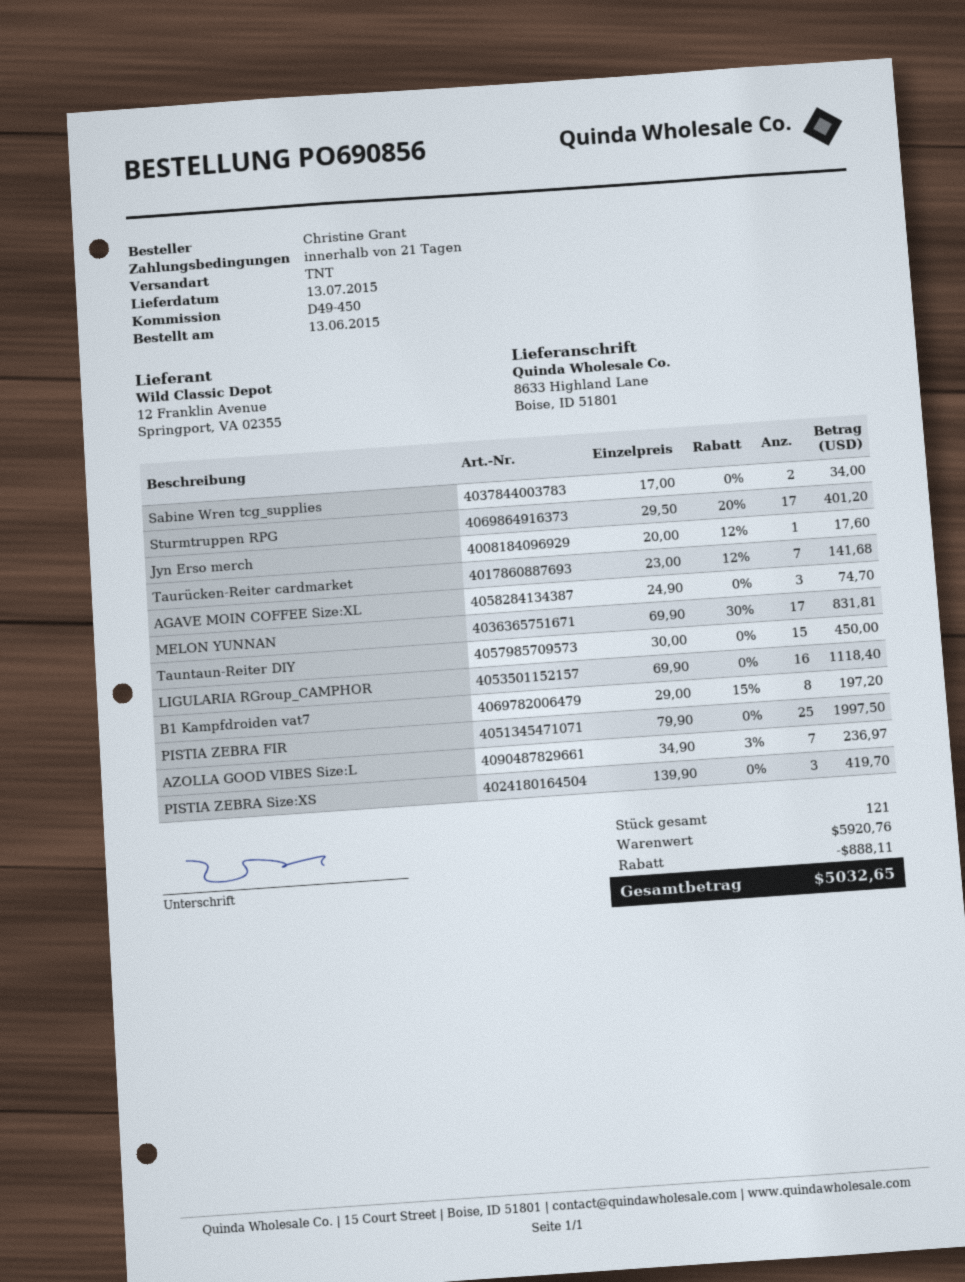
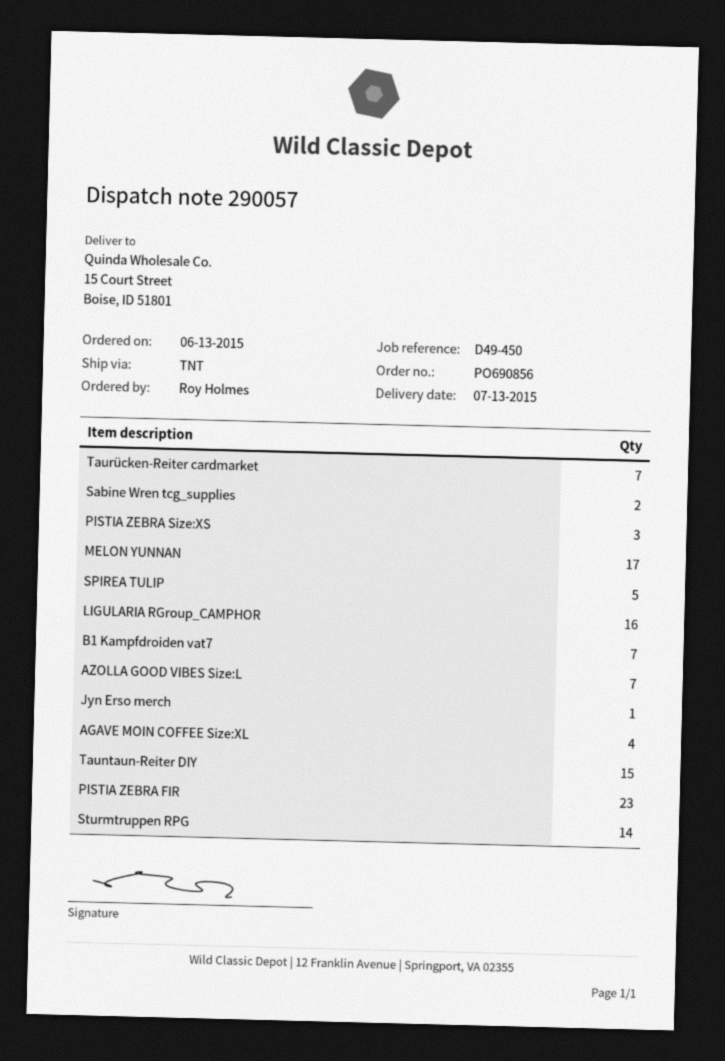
ordered by: Christine Grant -> Roy Holmes
ship to: 8633 Highland Lane, Boise, ID 51801 -> 15 Court Street, Boise, ID 51801
Sturmtruppen RPG: 17 -> 14
AGAVE MOIN COFFEE Size:XL: 3 -> 4
B1 Kampfdroiden vat7: 8 -> 7
PISTIA ZEBRA FIR: 25 -> 23
SPIREA TULIP: none -> 5

